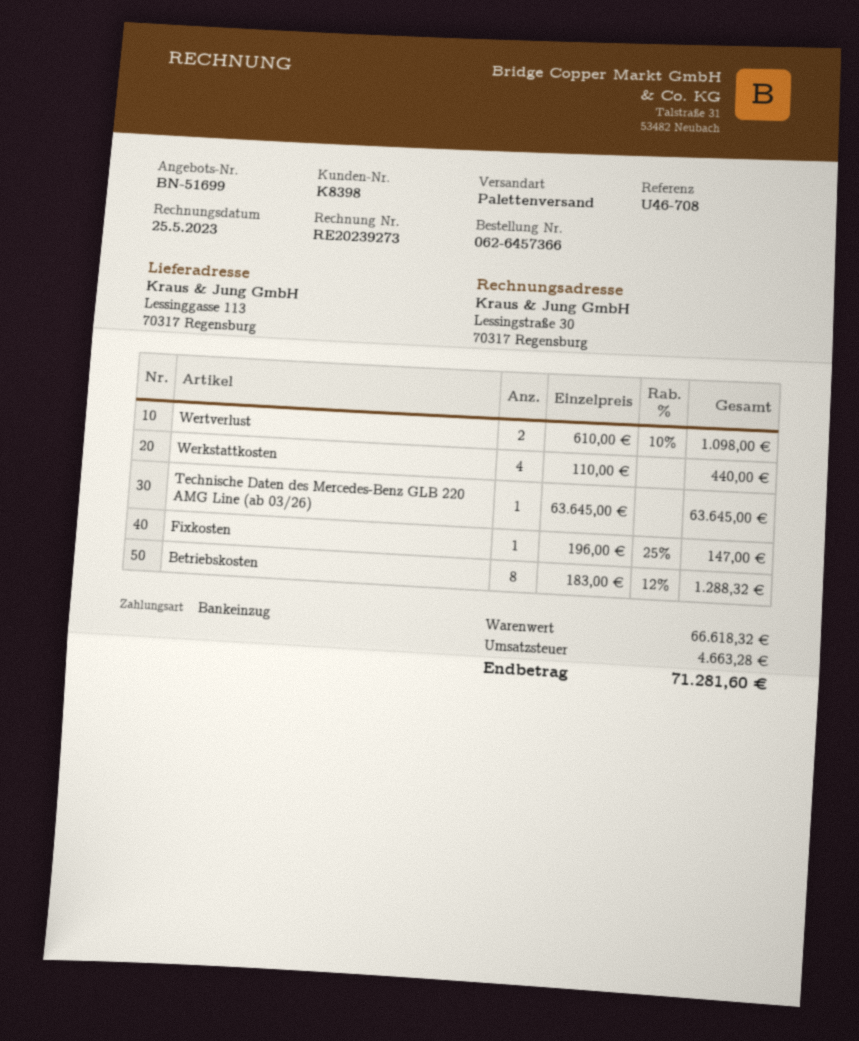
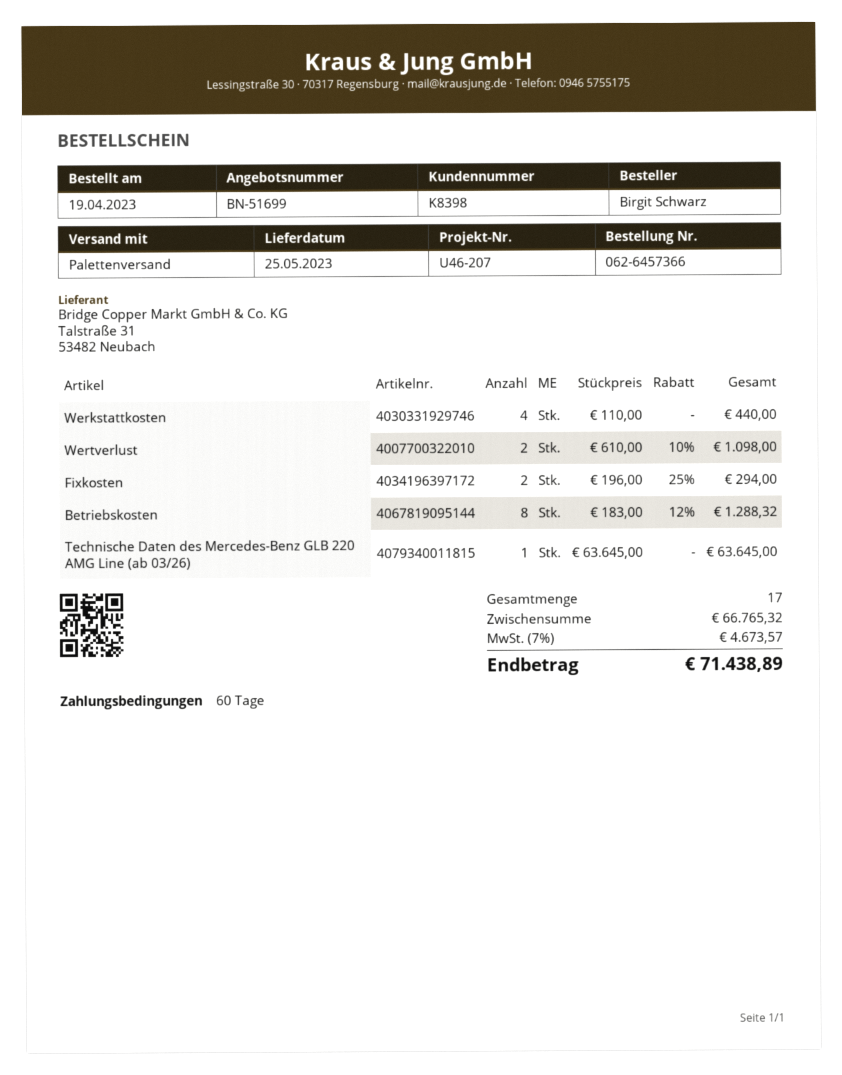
reference: U46-708 -> U46-207
Fixkosten: 1 x 196.00 - 25% = 147.00 -> 2 x 196.00 - 25% = 294.00
subtotal: 66618.32 -> 66765.32
tax: 4663.28 -> 4673.57
total: 71281.60 -> 71438.89

